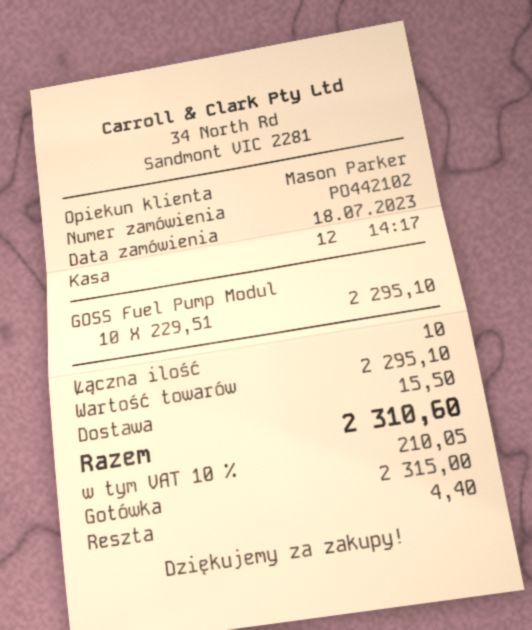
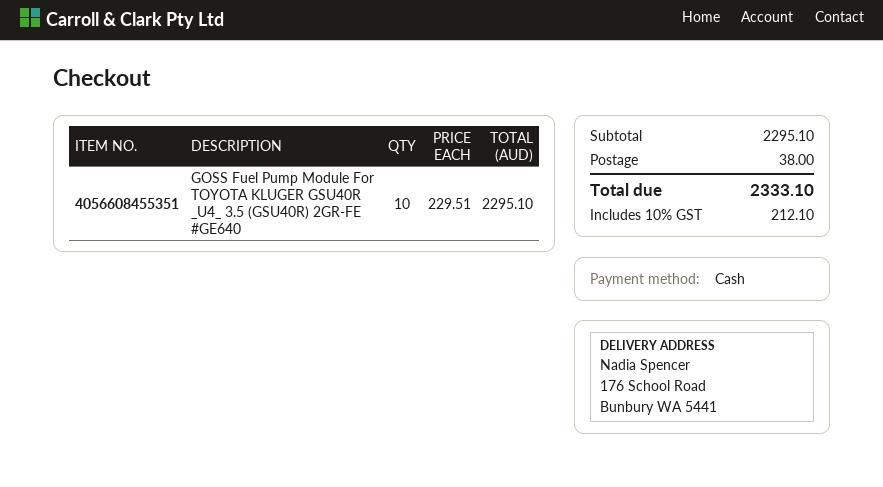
shipping: 15.50 -> 38.00
tax: 10% = 210.05 -> 10% = 212.10
total: 2310.60 -> 2333.10

